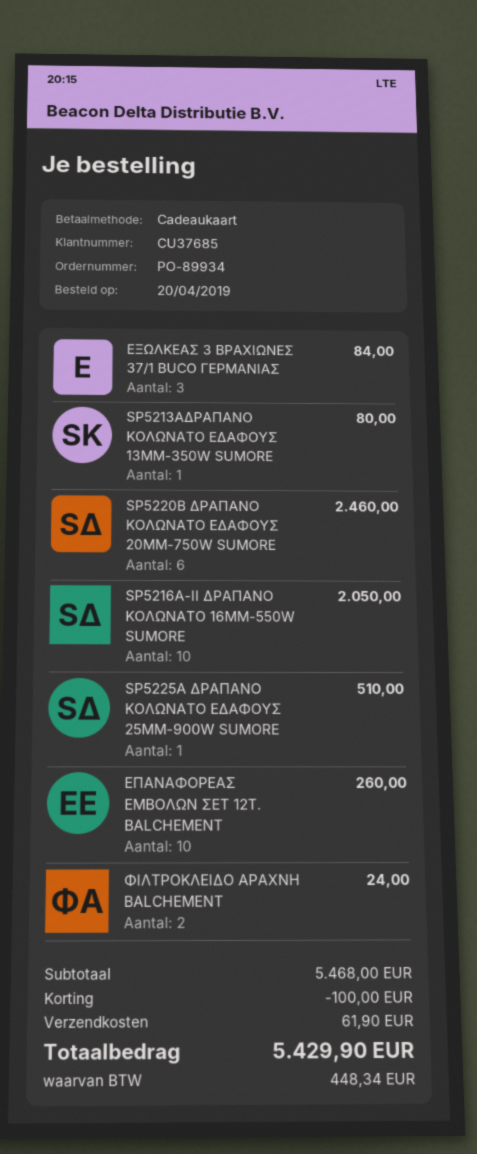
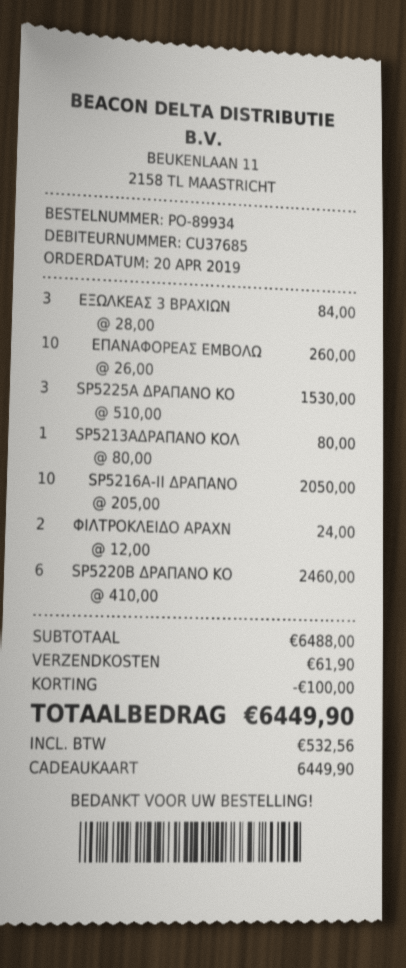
SP5225A ΔΡΑΠΑΝΟ ΚΟΛΩΝΑΤΟ ΕΔΑΦΟΥΣ 25MM-900W SUMORE: 1 for 510.00 -> 3 for 1530.00
subtotal: 5468.00 -> 6488.00
tax: 448.34 -> 532.56
total: 5429.90 -> 6449.90

